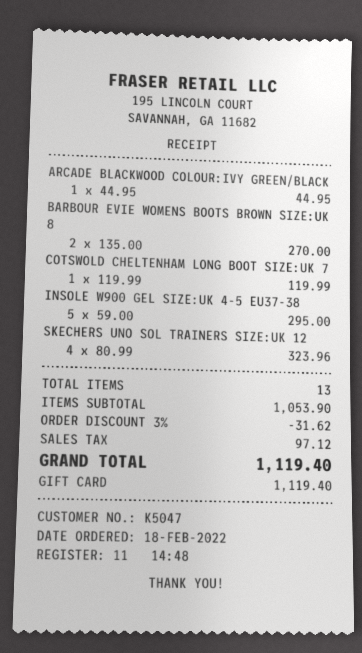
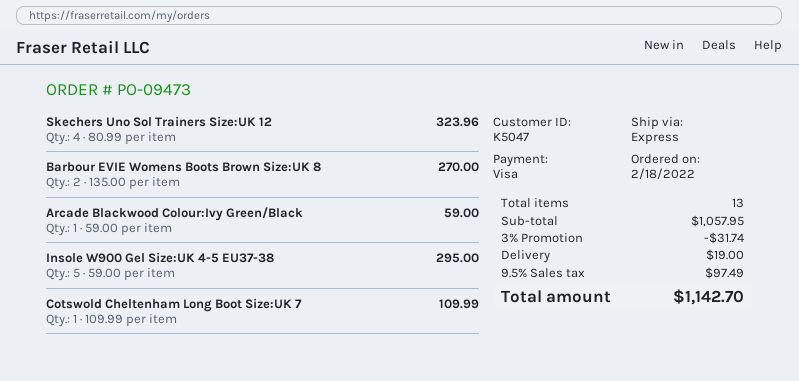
payment method: gift card -> Visa
ARCADE BLACKWOOD COLOUR:IVY GREEN/BLACK: 1 x 44.95 = 44.95 -> 1 x 59.00 = 59.00
COTSWOLD CHELTENHAM LONG BOOT SIZE:UK 7: 1 x 119.99 = 119.99 -> 1 x 109.99 = 109.99
subtotal: 1053.90 -> 1057.95
discount: 3% = 31.62 -> 3% = 31.74
shipping: none -> 19.00
tax: 97.12 -> 97.49
total: 1119.40 -> 1142.70

